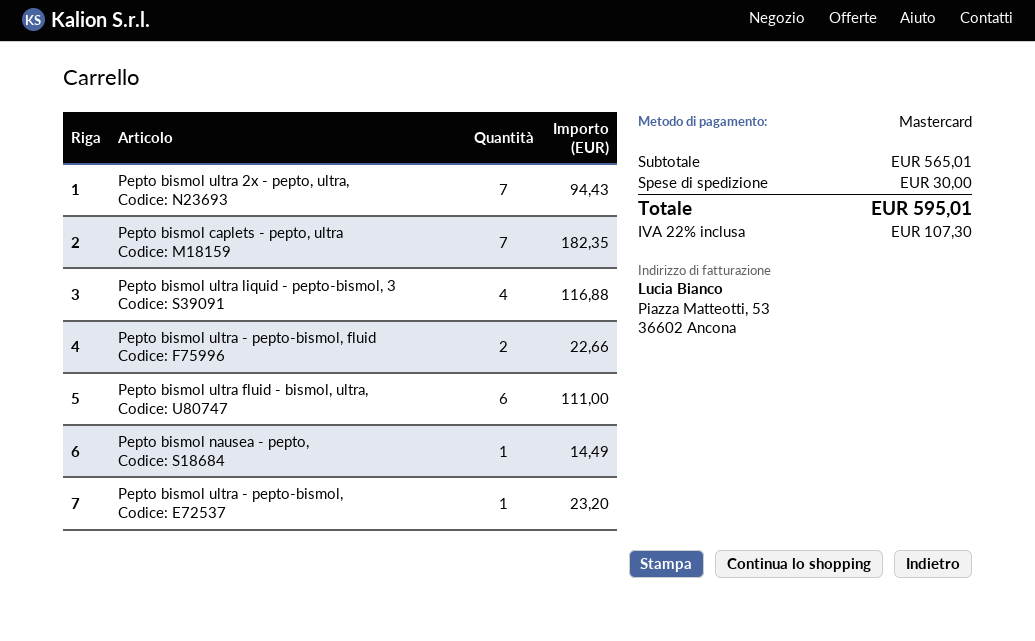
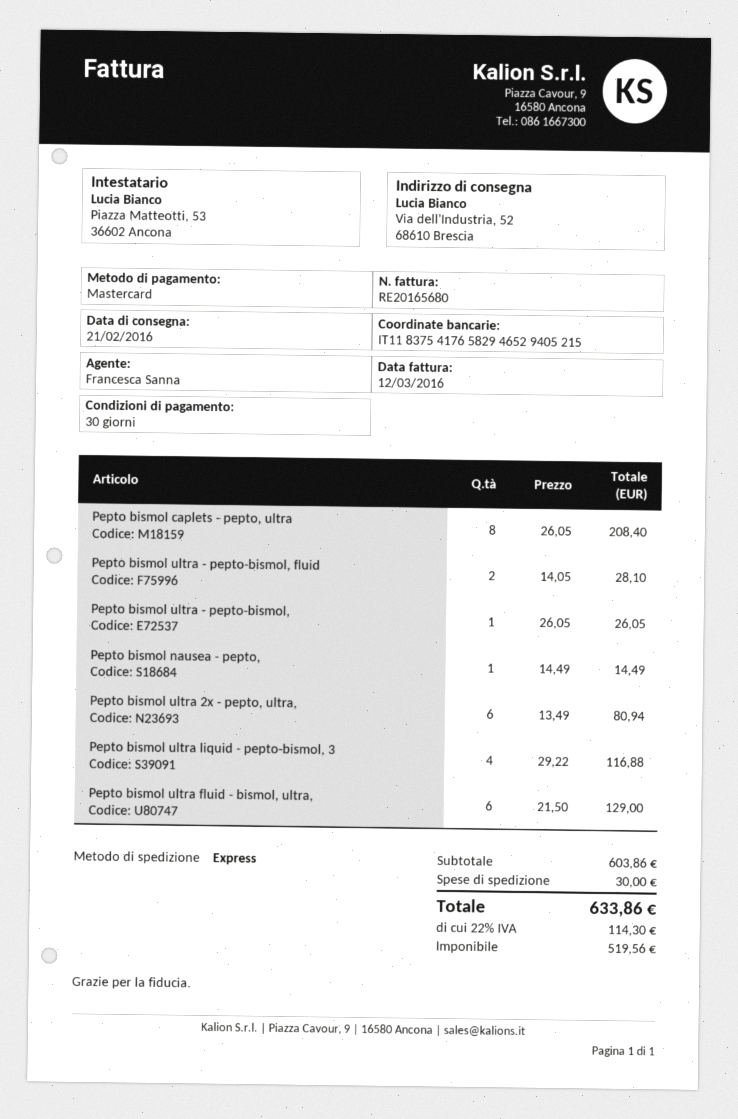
Pepto bismol ultra 2x - pepto, ultra,: 7 for 94.43 -> 6 for 80.94
Pepto bismol caplets - pepto, ultra: 7 for 182.35 -> 8 for 208.40
Pepto bismol ultra - pepto-bismol, fluid: 2 for 22.66 -> 2 for 28.10
Pepto bismol ultra fluid - bismol, ultra,: 6 for 111.00 -> 6 for 129.00
Pepto bismol ultra - pepto-bismol,: 1 for 23.20 -> 1 for 26.05
subtotal: 565.01 -> 603.86
tax: 22% = 107.30 -> 22% = 114.30
total: 595.01 -> 633.86

